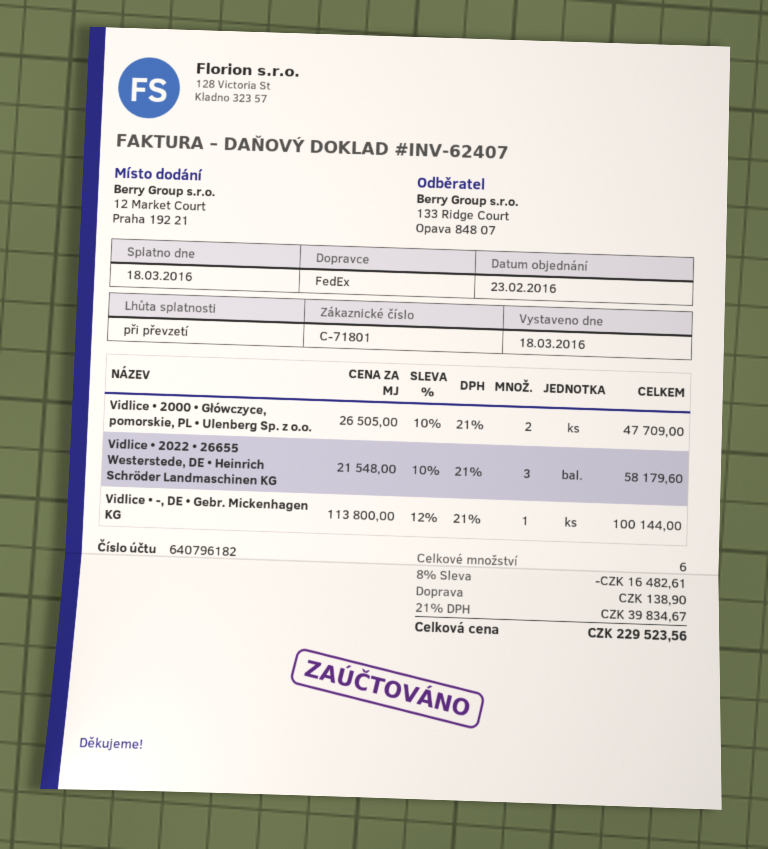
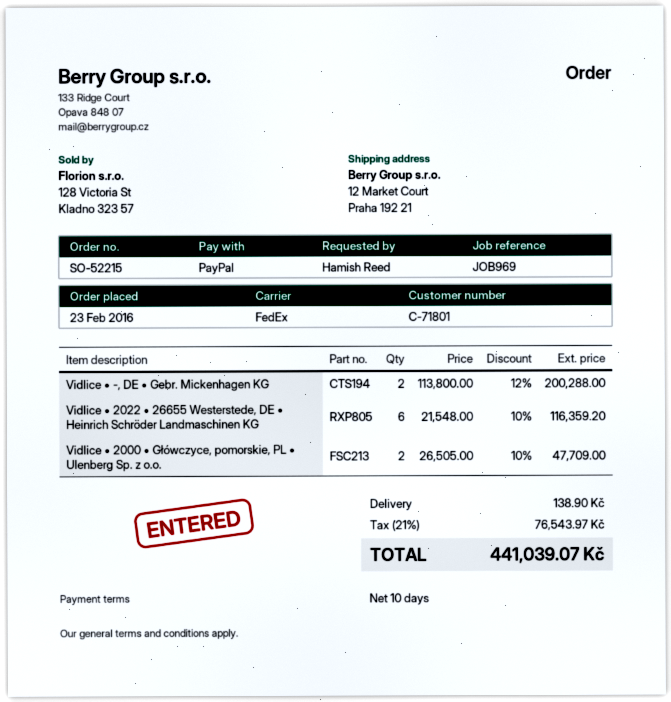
payment terms: on receipt -> 10 days
Vidlice • 2022 • 26655 Westerstede, DE • Heinrich Schröder Landmaschinen KG: 3 x 21548.00 - 10% = 58179.60 -> 6 x 21548.00 - 10% = 116359.20
Vidlice • -, DE • Gebr. Mickenhagen KG: 1 x 113800.00 - 12% = 100144.00 -> 2 x 113800.00 - 12% = 200288.00
discount: 8% = 16482.61 -> none
tax: 21% = 39834.67 -> 21% = 76543.97
total: 229523.56 -> 441039.07

